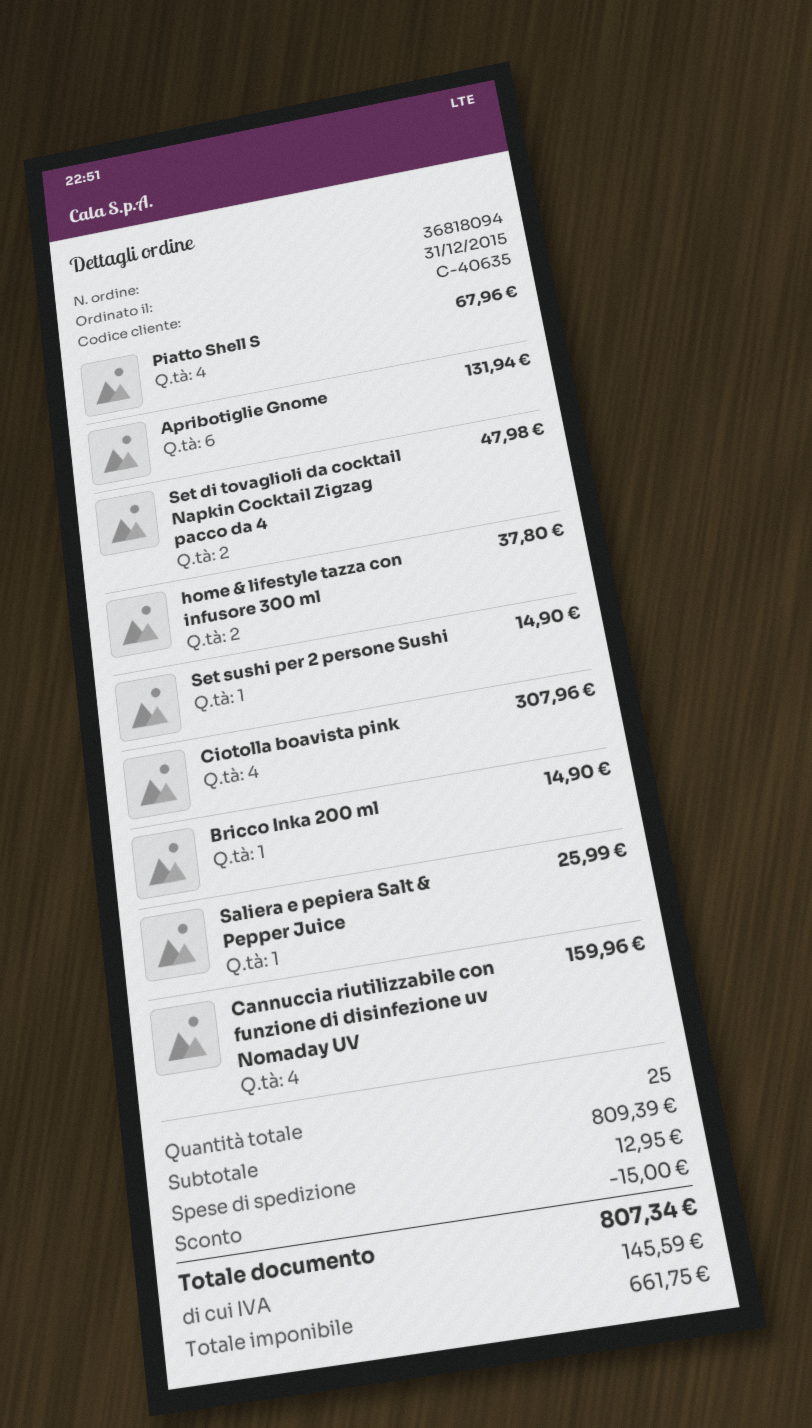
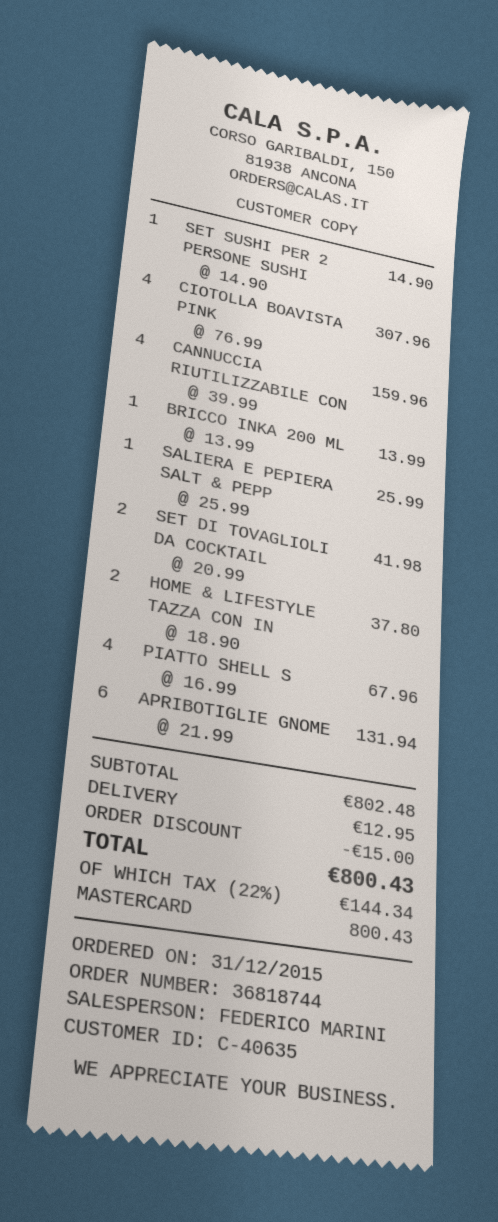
order number: 36818094 -> 36818744
Set di tovaglioli da cocktail Napkin Cocktail Zigzag pacco da 4: 2 for 47.98 -> 2 for 41.98
Bricco Inka 200 ml: 1 for 14.90 -> 1 for 13.99
subtotal: 809.39 -> 802.48
tax: 145.59 -> 144.34
total: 807.34 -> 800.43

